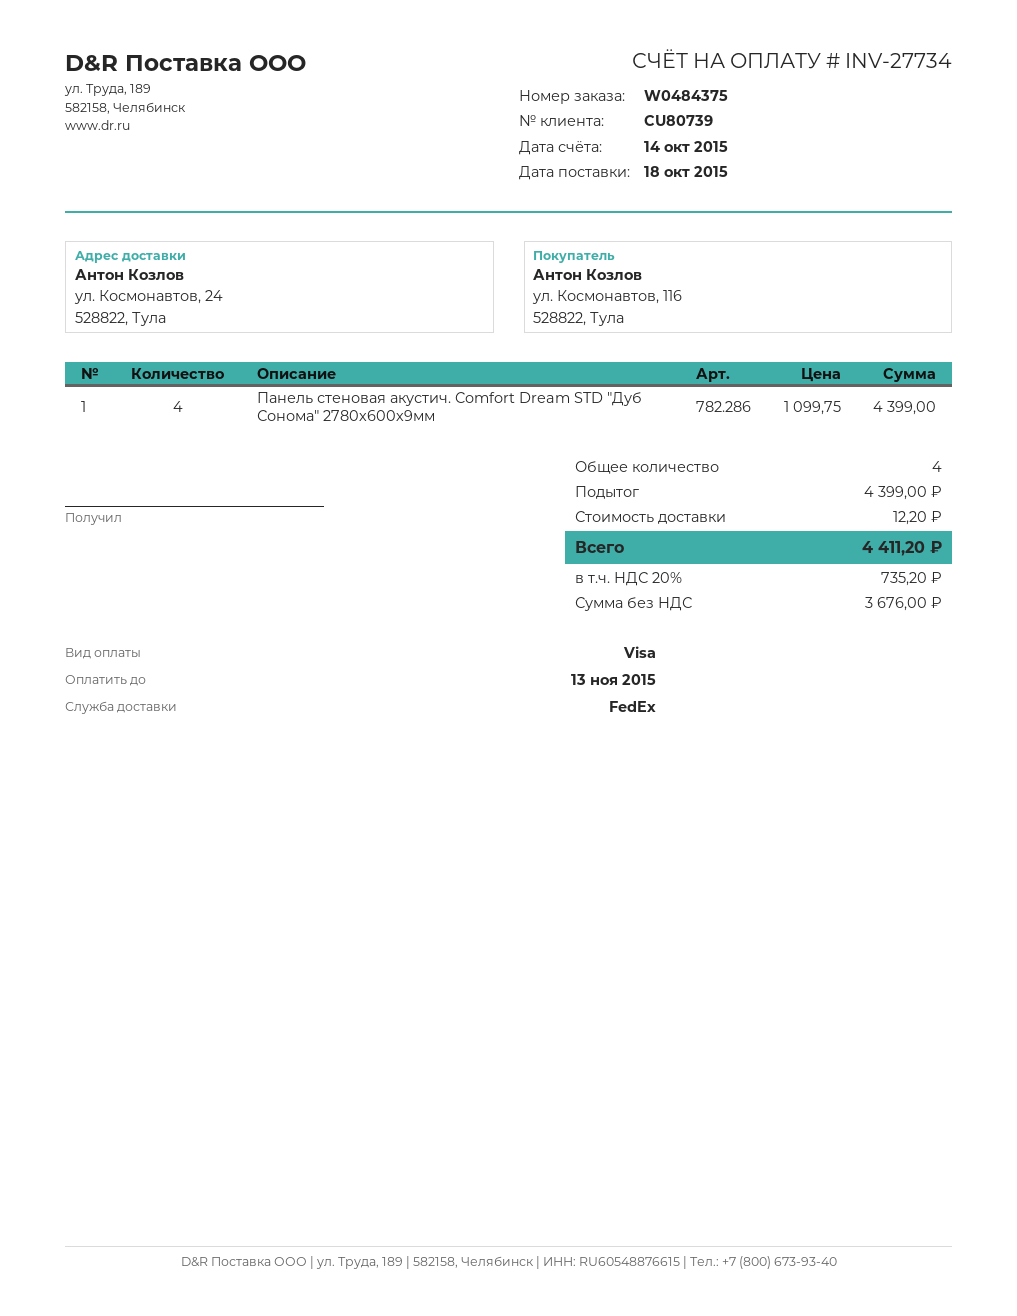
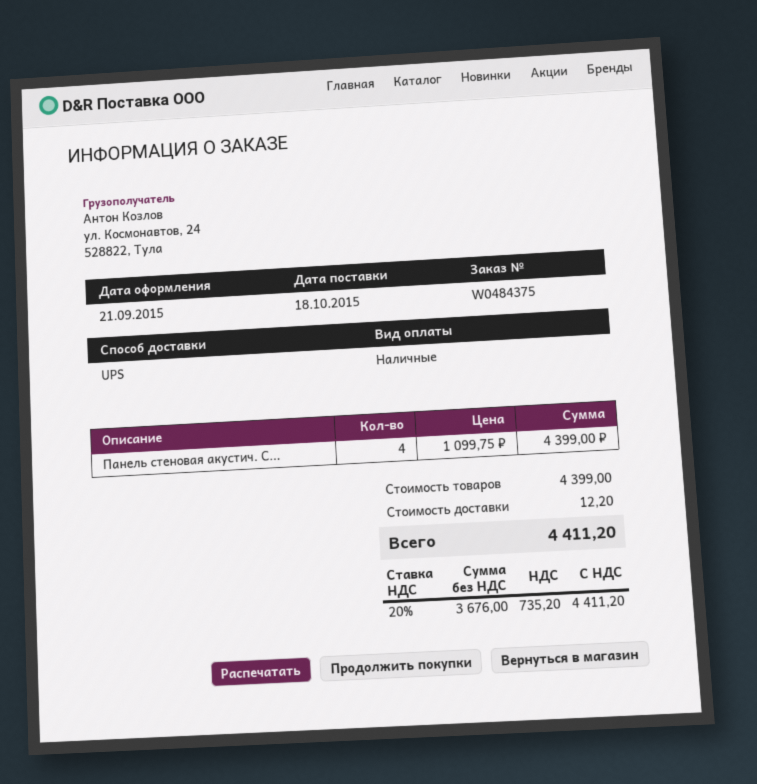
payment method: Visa -> cash
shipping method: FedEx -> UPS

